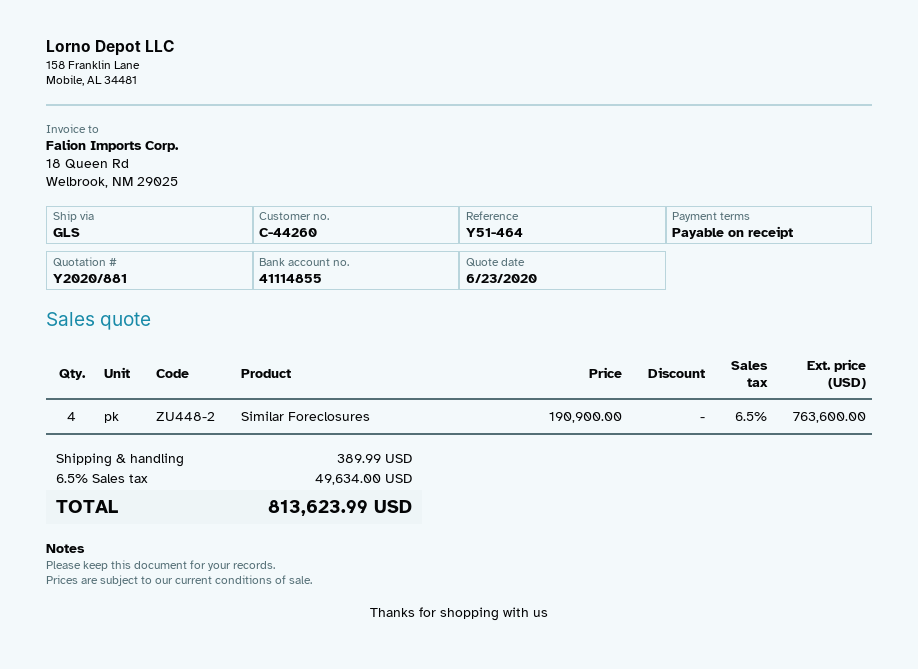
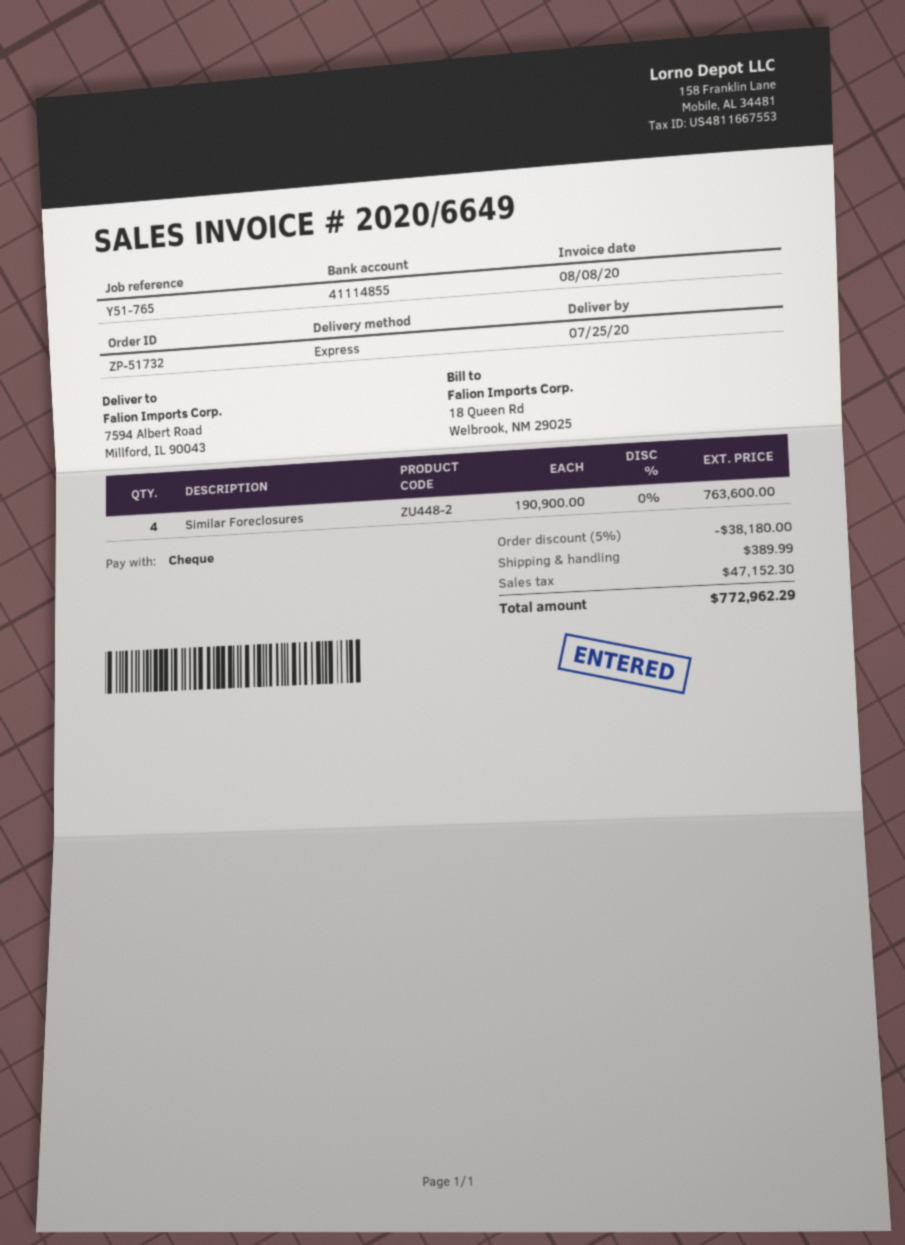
reference: Y51-464 -> Y51-765
shipping method: GLS -> express
discount: none -> 5% = 38180.00
tax: 49634.00 -> 47152.30
total: 813623.99 -> 772962.29

